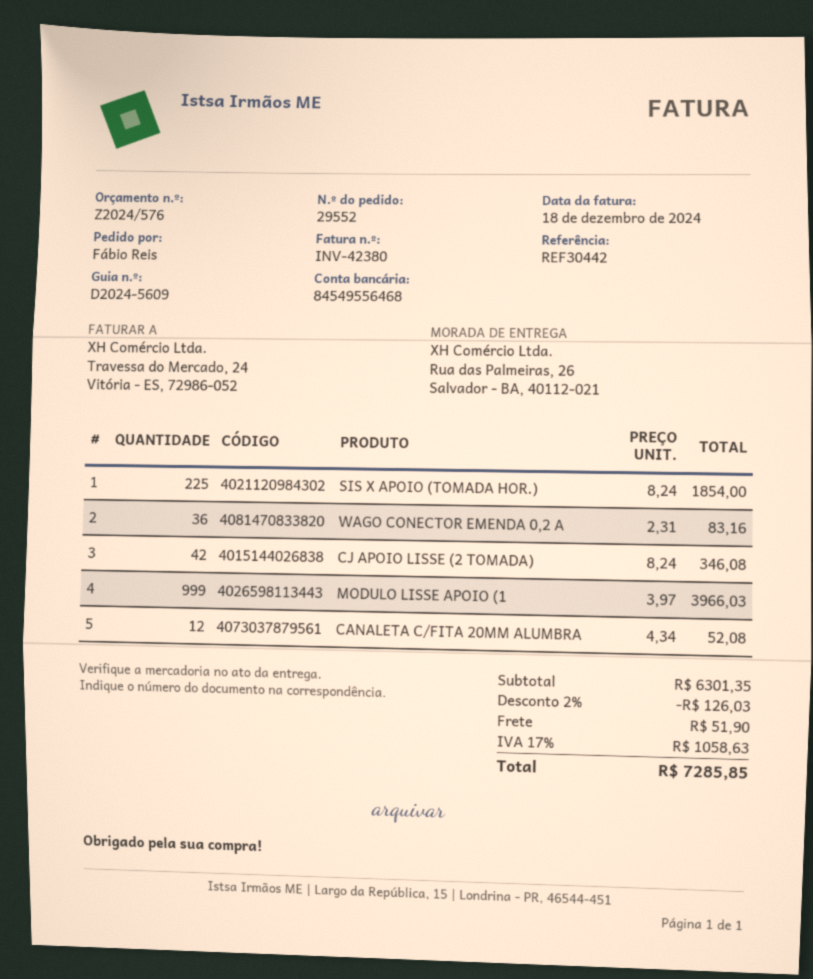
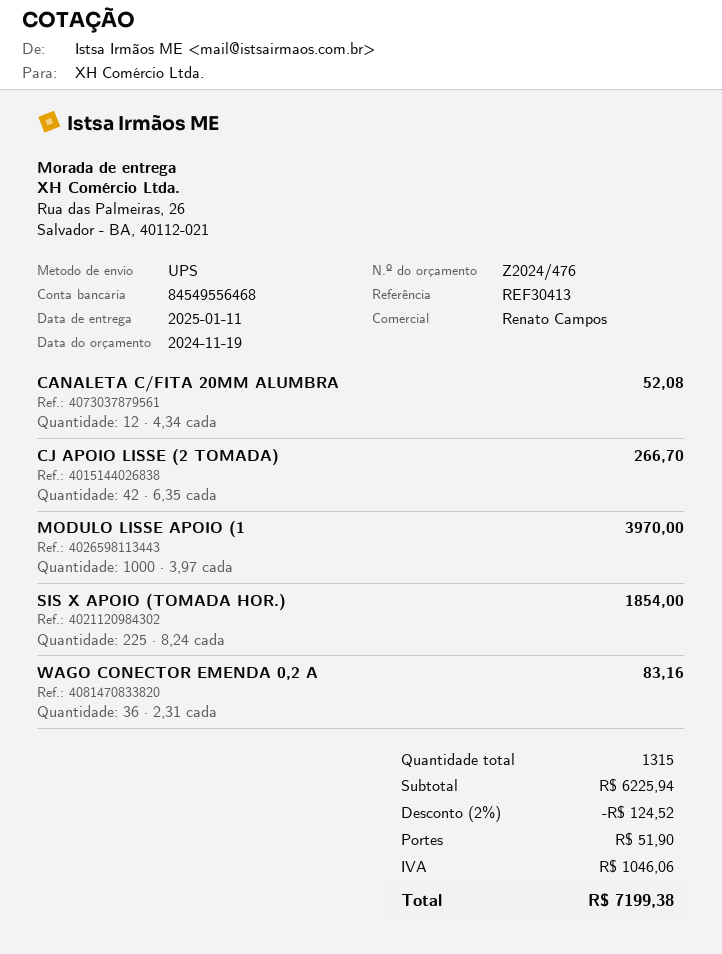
quote number: Z2024/576 -> Z2024/476
reference: REF30442 -> REF30413
CJ APOIO LISSE (2 TOMADA): 42 x 8.24 = 346.08 -> 42 x 6.35 = 266.70
MODULO LISSE APOIO (1: 999 x 3.97 = 3966.03 -> 1000 x 3.97 = 3970.00
subtotal: 6301.35 -> 6225.94
discount: 2% = 126.03 -> 2% = 124.52
tax: 1058.63 -> 1046.06
total: 7285.85 -> 7199.38

